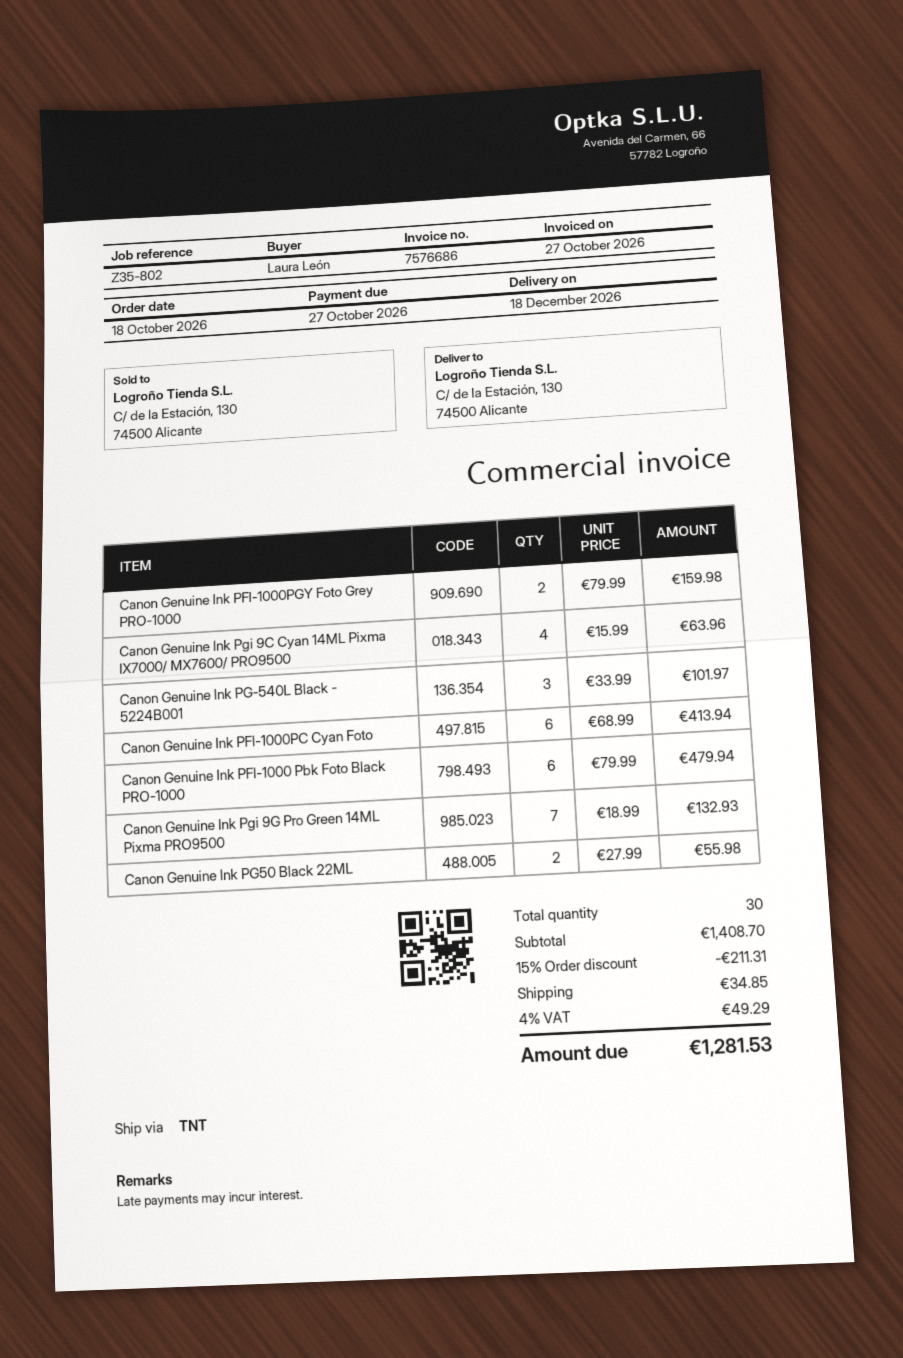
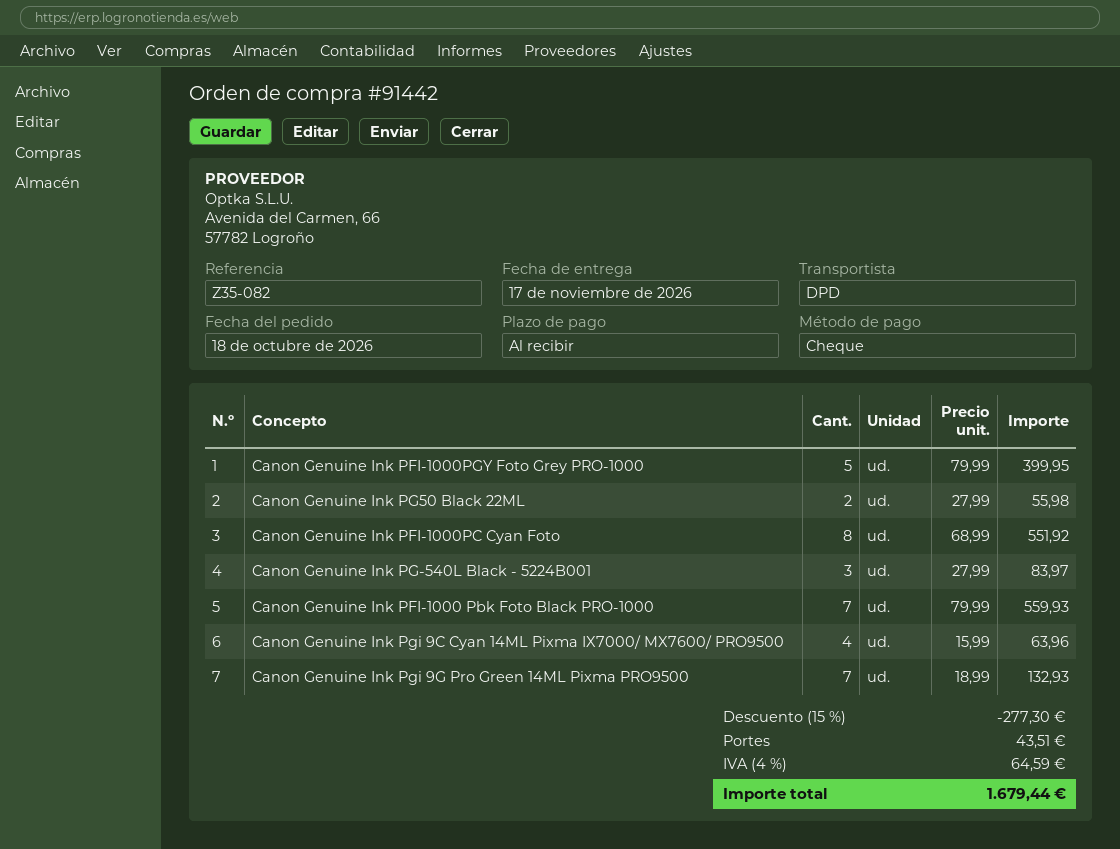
delivery date: 2026-12-18 -> 2026-11-17
reference: Z35-802 -> Z35-082
shipping method: TNT -> DPD
Canon Genuine Ink PFI-1000PGY Foto Grey PRO-1000: 2 x 79.99 = 159.98 -> 5 x 79.99 = 399.95
Canon Genuine Ink PG-540L Black - 5224B001: 3 x 33.99 = 101.97 -> 3 x 27.99 = 83.97
Canon Genuine Ink PFI-1000PC Cyan Foto: 6 x 68.99 = 413.94 -> 8 x 68.99 = 551.92
Canon Genuine Ink PFI-1000 Pbk Foto Black PRO-1000: 6 x 79.99 = 479.94 -> 7 x 79.99 = 559.93
discount: 15% = 211.31 -> 15% = 277.30
shipping: 34.85 -> 43.51
tax: 4% = 49.29 -> 4% = 64.59
total: 1281.53 -> 1679.44

